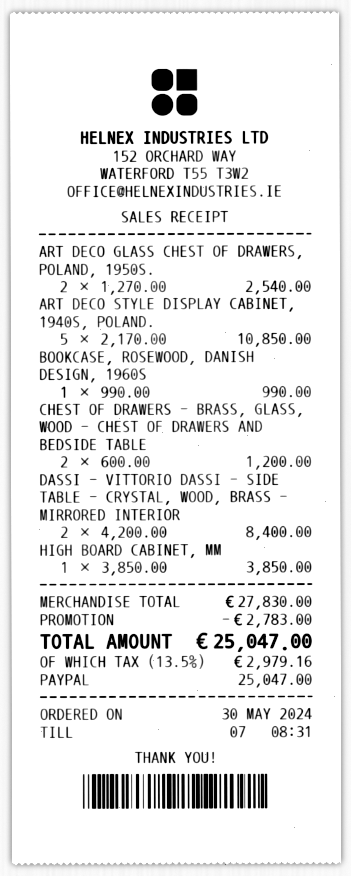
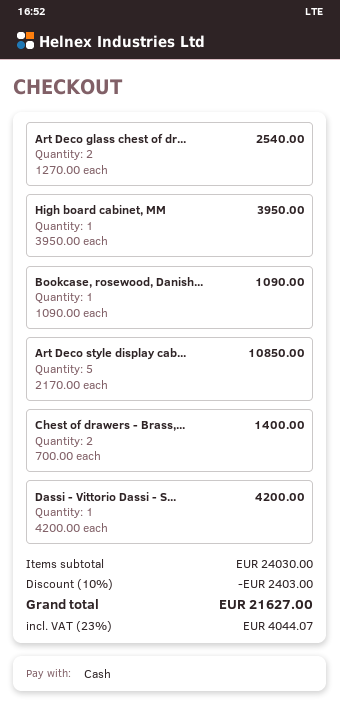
payment method: PayPal -> cash
BOOKCASE, ROSEWOOD, DANISH DESIGN, 1960S: 1 x 990.00 = 990.00 -> 1 x 1090.00 = 1090.00
CHEST OF DRAWERS - BRASS, GLASS, WOOD - CHEST OF DRAWERS AND BEDSIDE TABLE: 2 x 600.00 = 1200.00 -> 2 x 700.00 = 1400.00
DASSI - VITTORIO DASSI - SIDE TABLE - CRYSTAL, WOOD, BRASS - MIRRORED INTERIOR: 2 x 4200.00 = 8400.00 -> 1 x 4200.00 = 4200.00
HIGH BOARD CABINET, MM: 1 x 3850.00 = 3850.00 -> 1 x 3950.00 = 3950.00
subtotal: 27830.00 -> 24030.00
discount: 2783.00 -> 2403.00
tax: 13.5% = 2979.16 -> 23% = 4044.07
total: 25047.00 -> 21627.00

